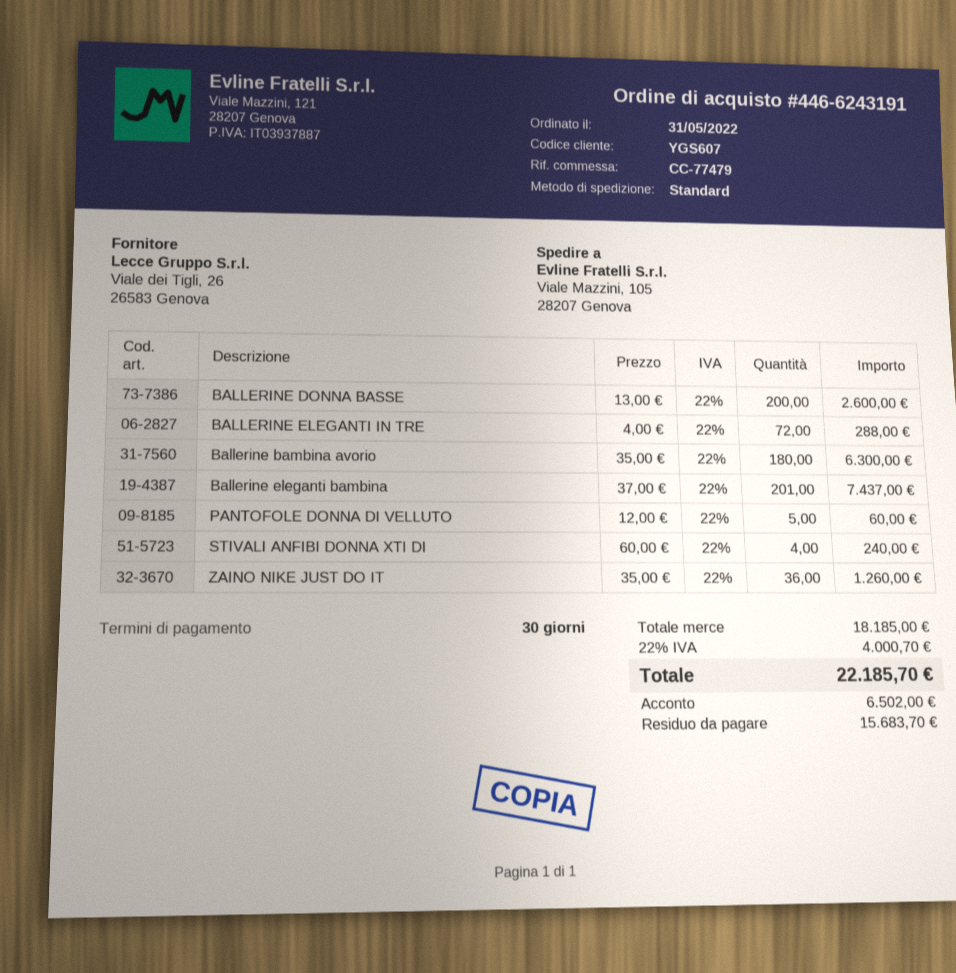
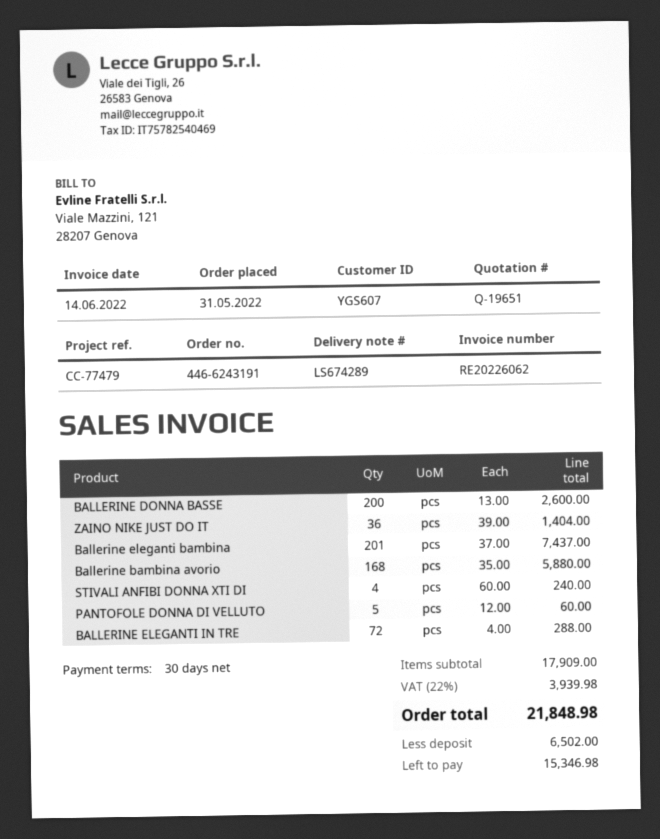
Ballerine bambina avorio: 180 x 35.00 = 6300.00 -> 168 x 35.00 = 5880.00
ZAINO NIKE JUST DO IT: 36 x 35.00 = 1260.00 -> 36 x 39.00 = 1404.00
subtotal: 18185.00 -> 17909.00
tax: 22% = 4000.70 -> 22% = 3939.98
total: 22185.70 -> 21848.98
balance: 15683.70 -> 15346.98

